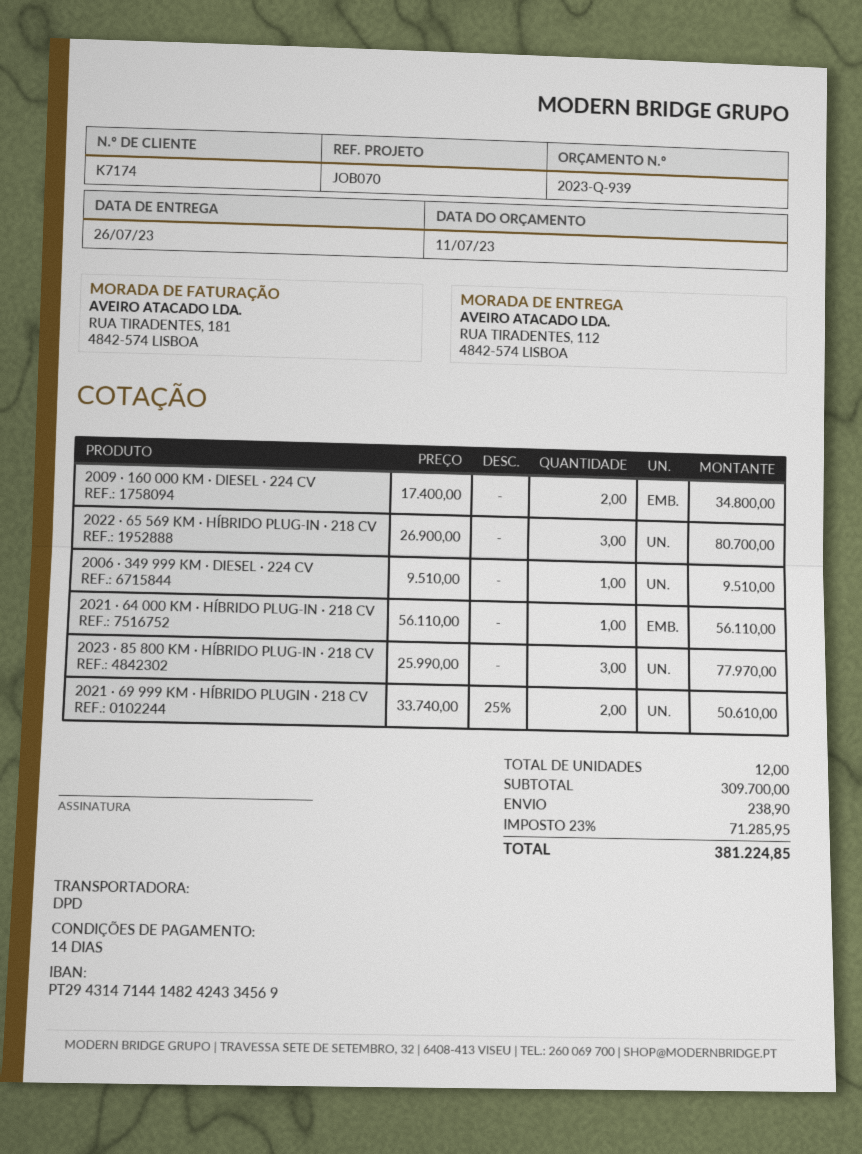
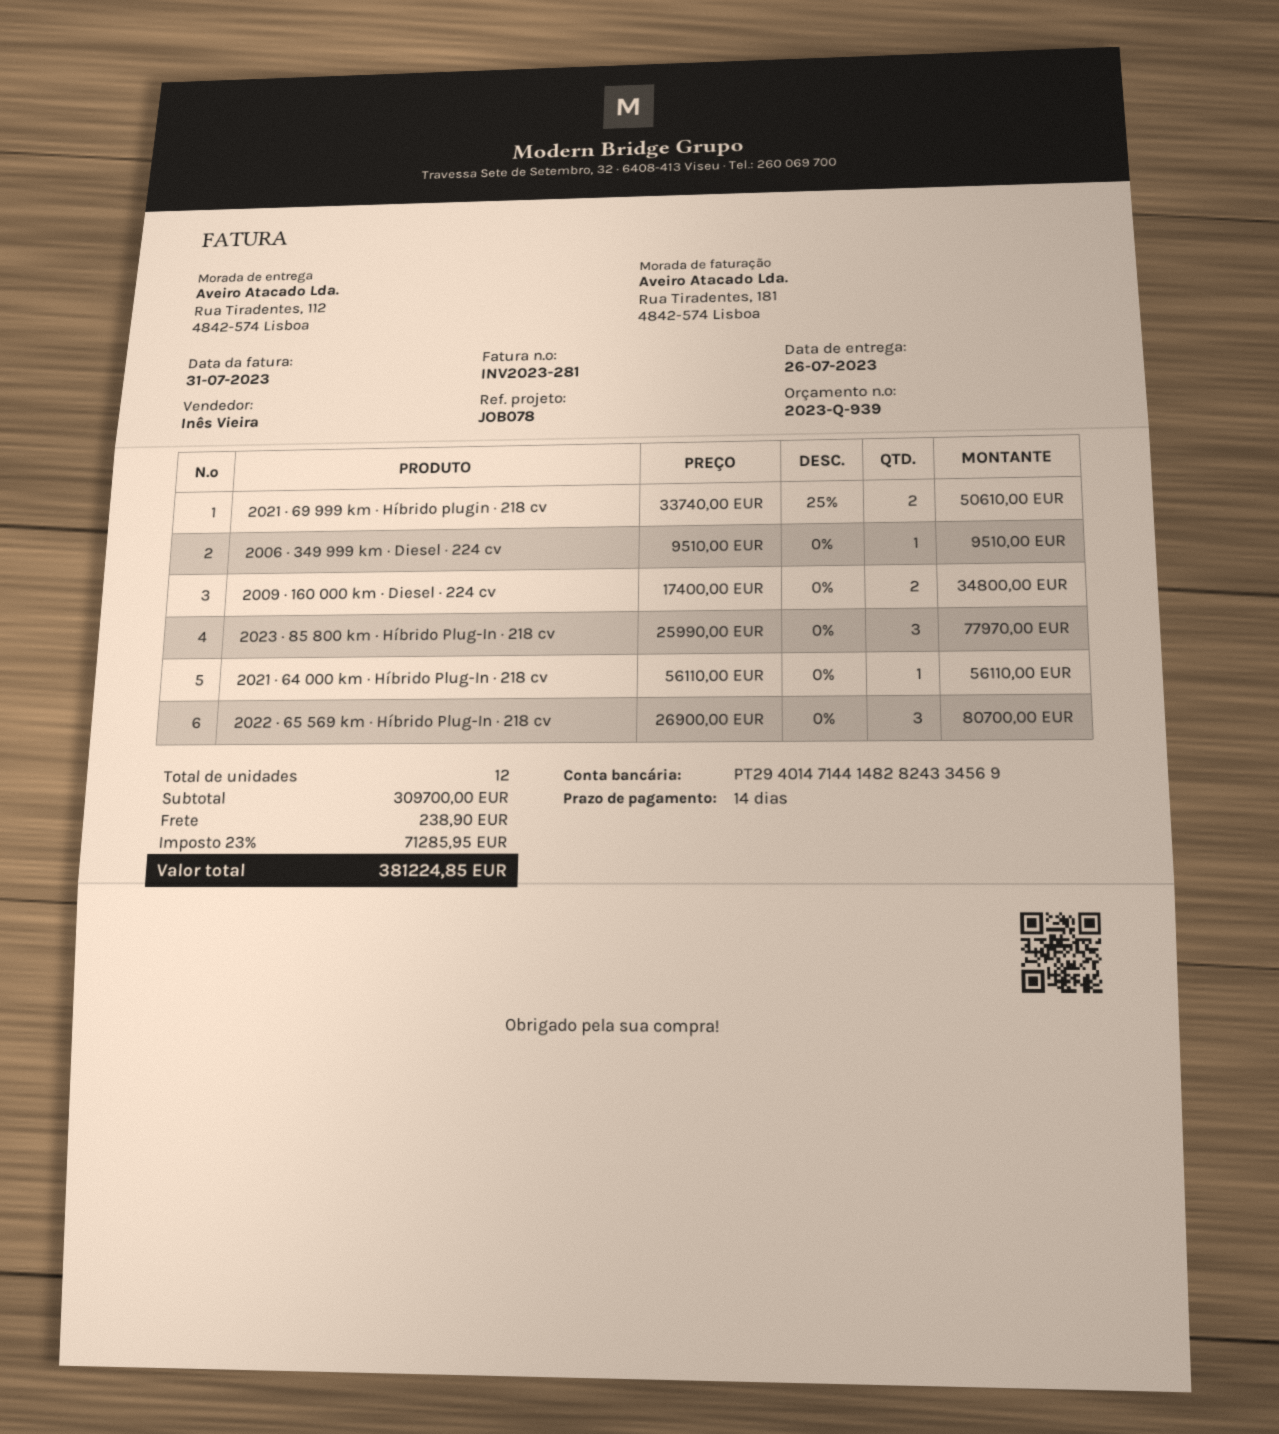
reference: JOB070 -> JOB078
bank account: PT29431471441482424334569 -> PT29401471441482824334569

